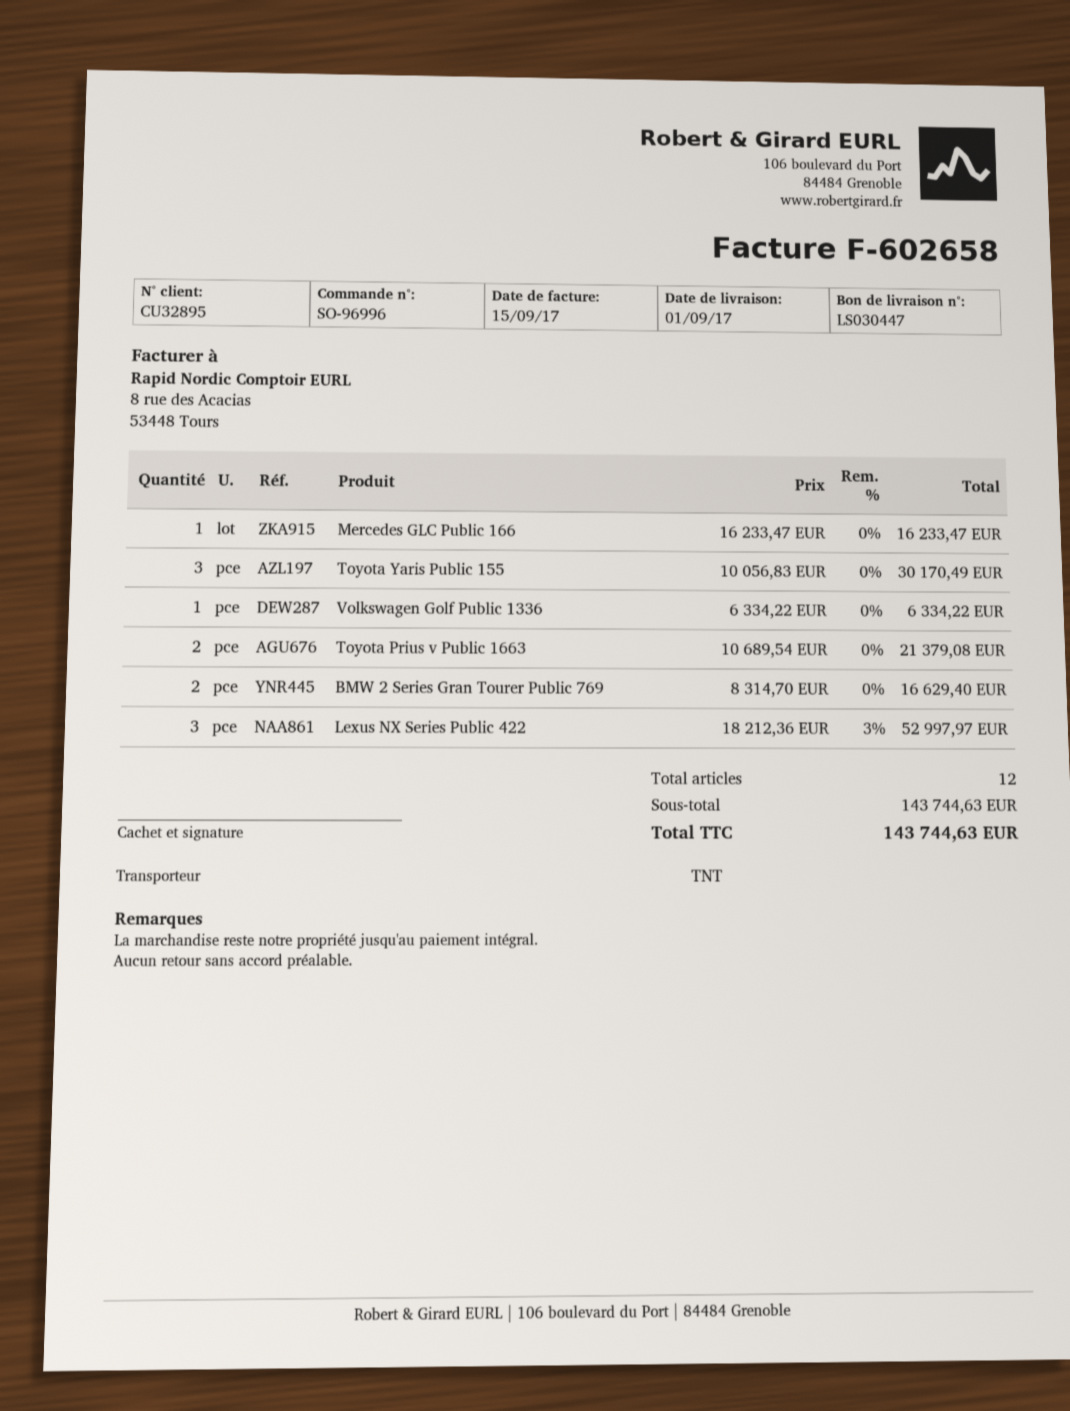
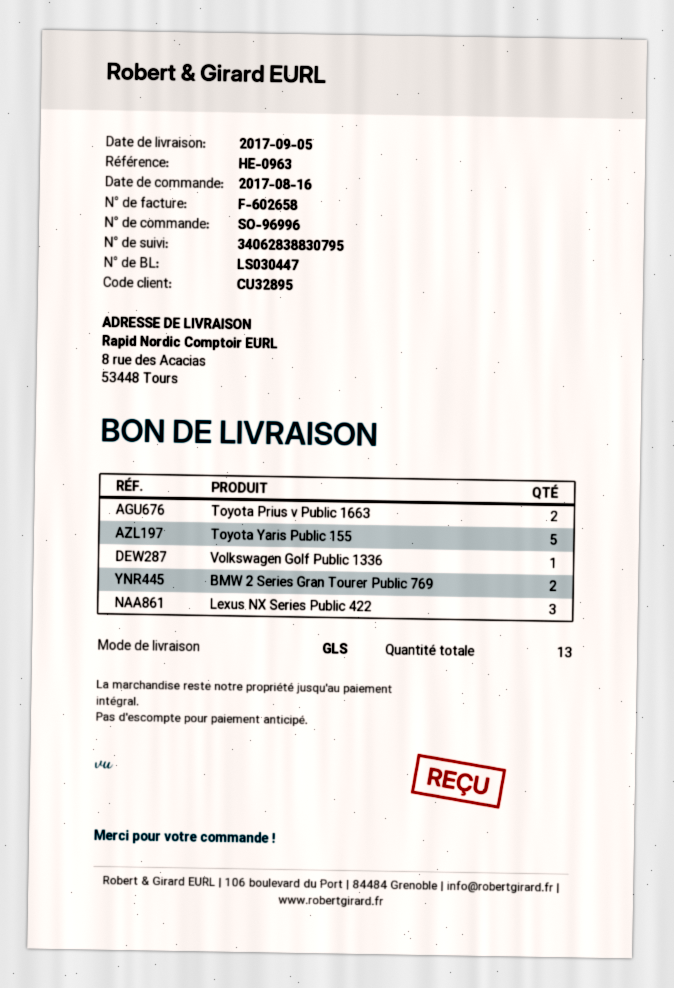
delivery date: 2017-09-01 -> 2017-09-05
shipping method: TNT -> GLS
Mercedes GLC Public 166: 1 -> none
Toyota Yaris Public 155: 3 -> 5
total quantity: 12 -> 13

